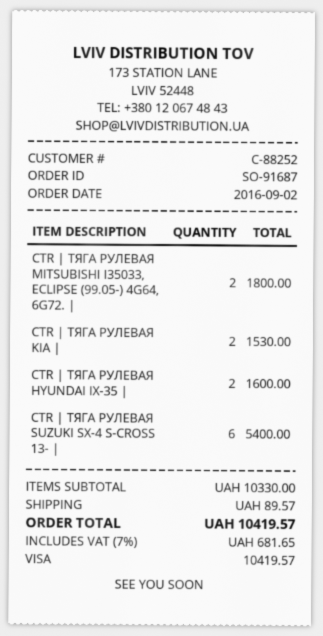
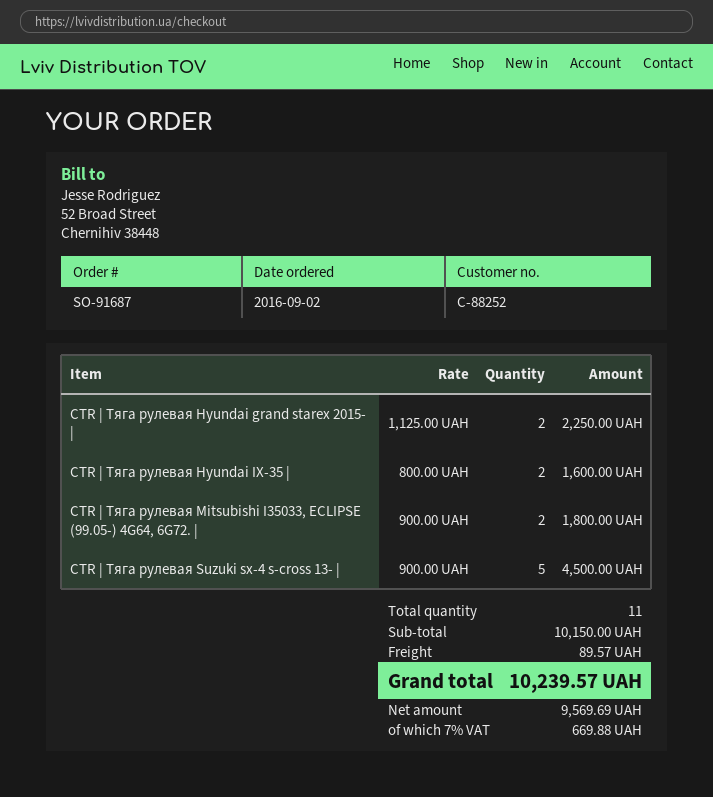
CTR | ТЯГА РУЛЕВАЯ KIA |: 2 for 1530.00 -> none
CTR | ТЯГА РУЛЕВАЯ SUZUKI SX-4 S-CROSS 13- |: 6 for 5400.00 -> 5 for 4500.00
CTR | Тяга рулевая Hyundai grand starex 2015- |: none -> 2 for 2250.00
subtotal: 10330.00 -> 10150.00
tax: 7% = 681.65 -> 7% = 669.88
total: 10419.57 -> 10239.57

